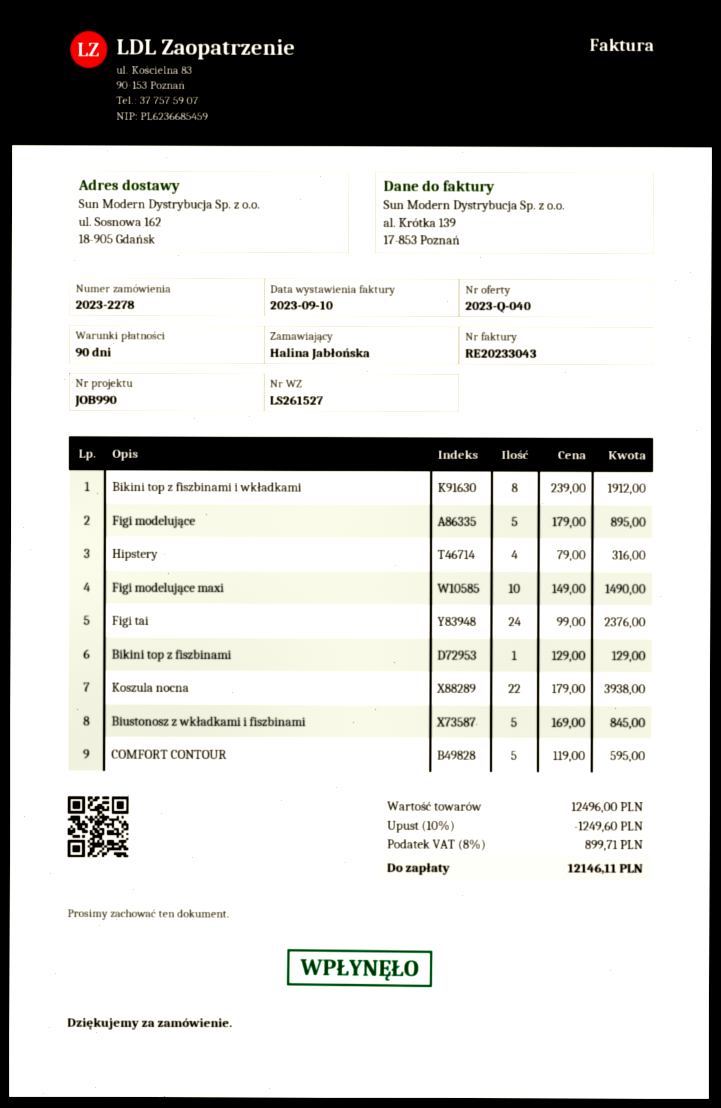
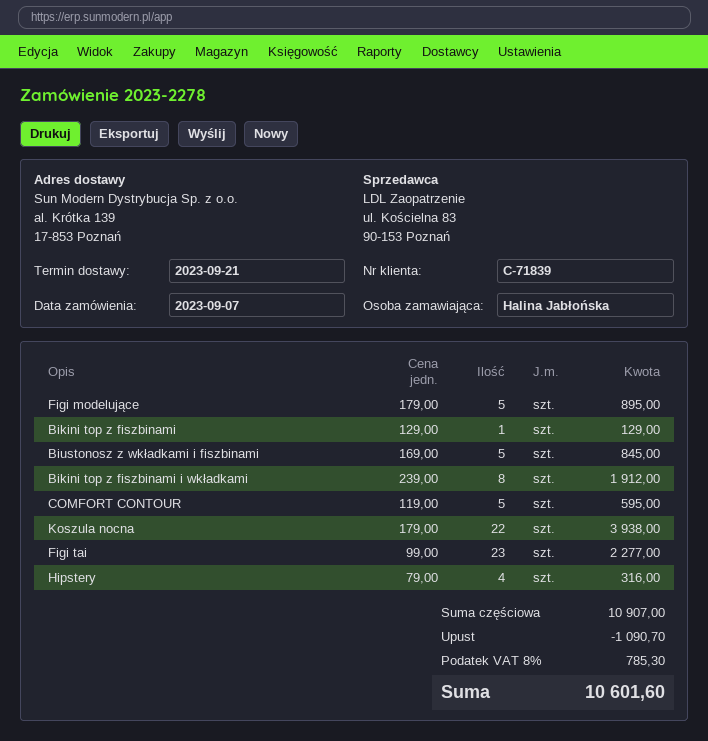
ship to: ul. Sosnowa 162, 18-905 Gdańsk -> al. Krótka 139, 17-853 Poznań
Figi modelujące maxi: 10 x 149.00 = 1490.00 -> none
Figi tai: 24 x 99.00 = 2376.00 -> 23 x 99.00 = 2277.00
subtotal: 12496.00 -> 10907.00
discount: 1249.60 -> 1090.70
tax: 8% = 899.71 -> 8% = 785.30
total: 12146.11 -> 10601.60

